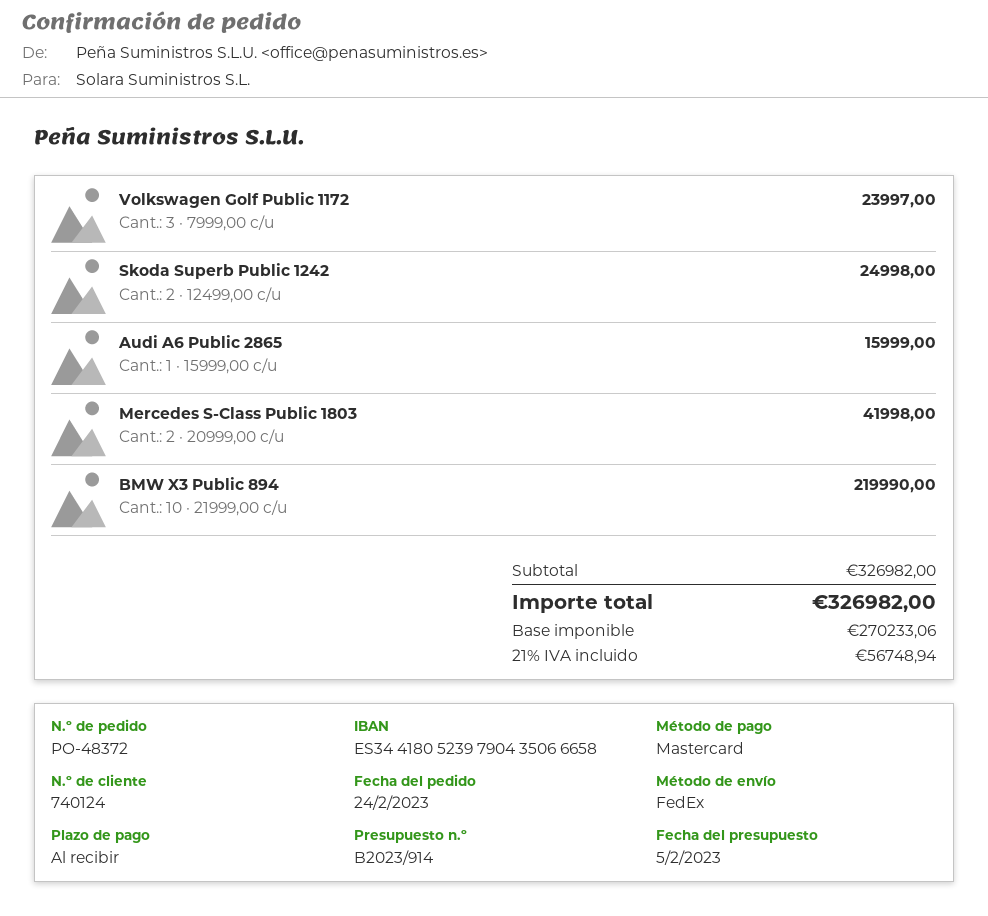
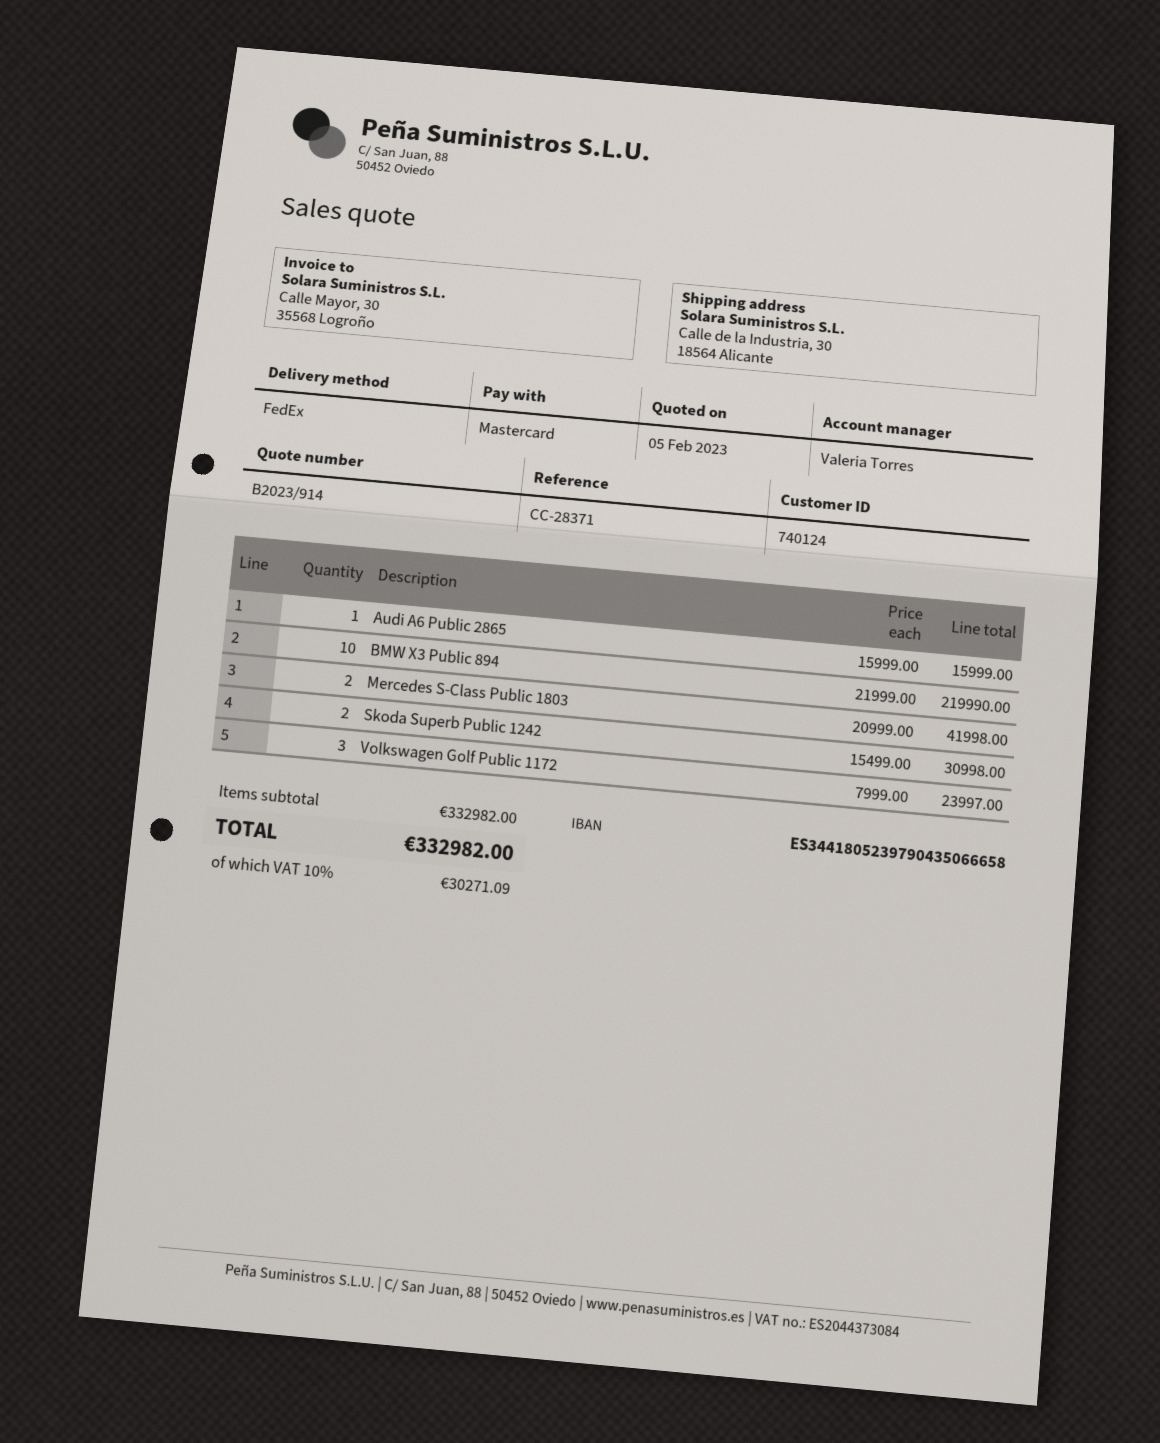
Skoda Superb Public 1242: 2 x 12499.00 = 24998.00 -> 2 x 15499.00 = 30998.00
subtotal: 326982.00 -> 332982.00
tax: 21% = 56748.94 -> 10% = 30271.09
total: 326982.00 -> 332982.00

